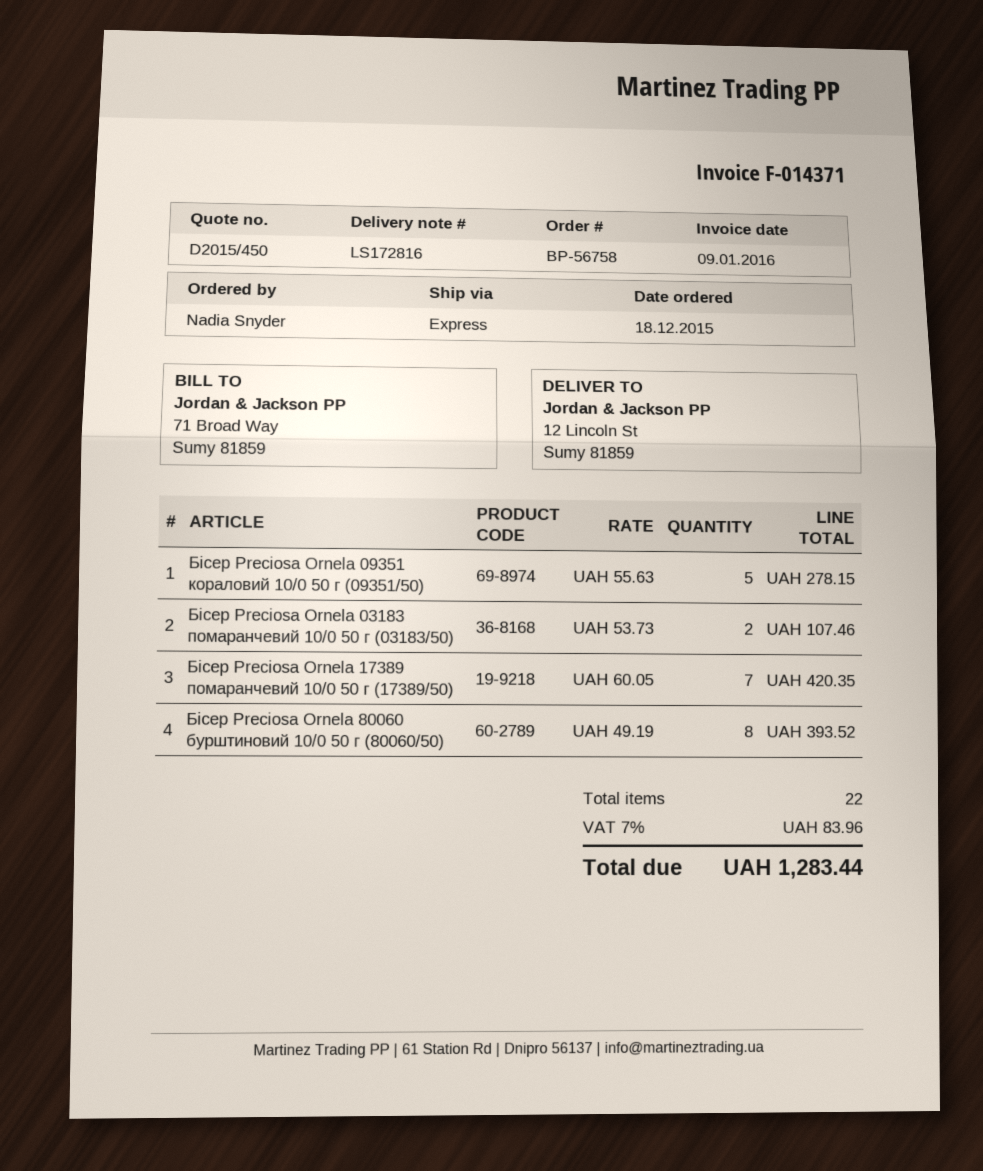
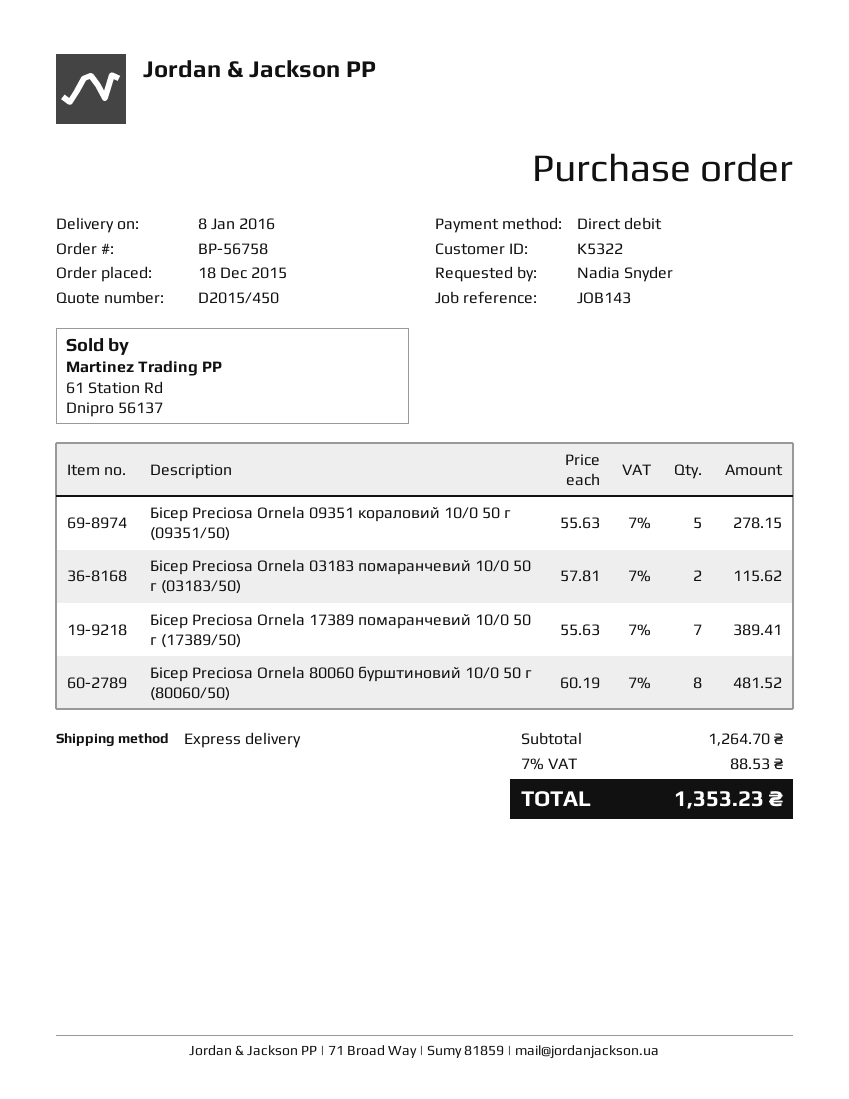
Бісер Preciosa Ornela 03183 помаранчевий 10/0 50 г (03183/50): 2 x 53.73 = 107.46 -> 2 x 57.81 = 115.62
Бісер Preciosa Ornela 17389 помаранчевий 10/0 50 г (17389/50): 7 x 60.05 = 420.35 -> 7 x 55.63 = 389.41
Бісер Preciosa Ornela 80060 бурштиновий 10/0 50 г (80060/50): 8 x 49.19 = 393.52 -> 8 x 60.19 = 481.52
tax: 7% = 83.96 -> 7% = 88.53
total: 1283.44 -> 1353.23

